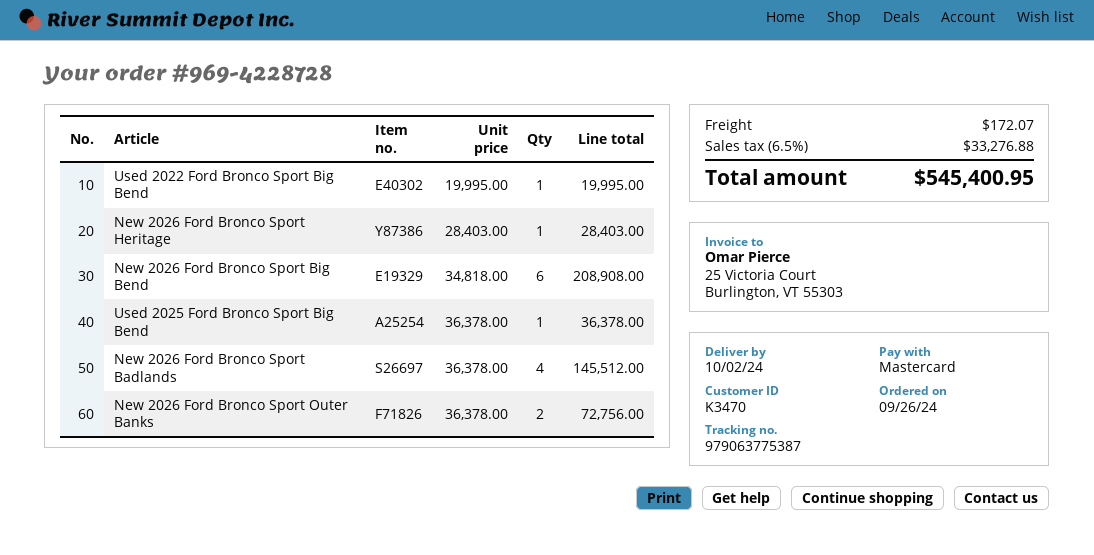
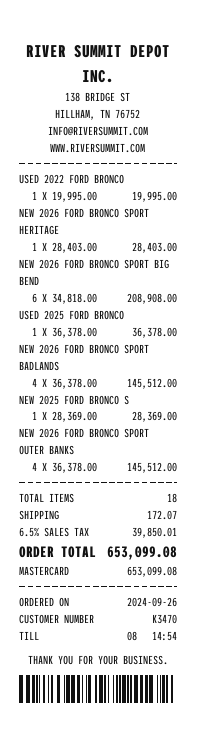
New 2026 Ford Bronco Sport Outer Banks: 2 x 36378.00 = 72756.00 -> 4 x 36378.00 = 145512.00
NEW 2025 FORD BRONCO S: none -> 1 x 28369.00 = 28369.00
tax: 6.5% = 33276.88 -> 6.5% = 39850.01
total: 545400.95 -> 653099.08

